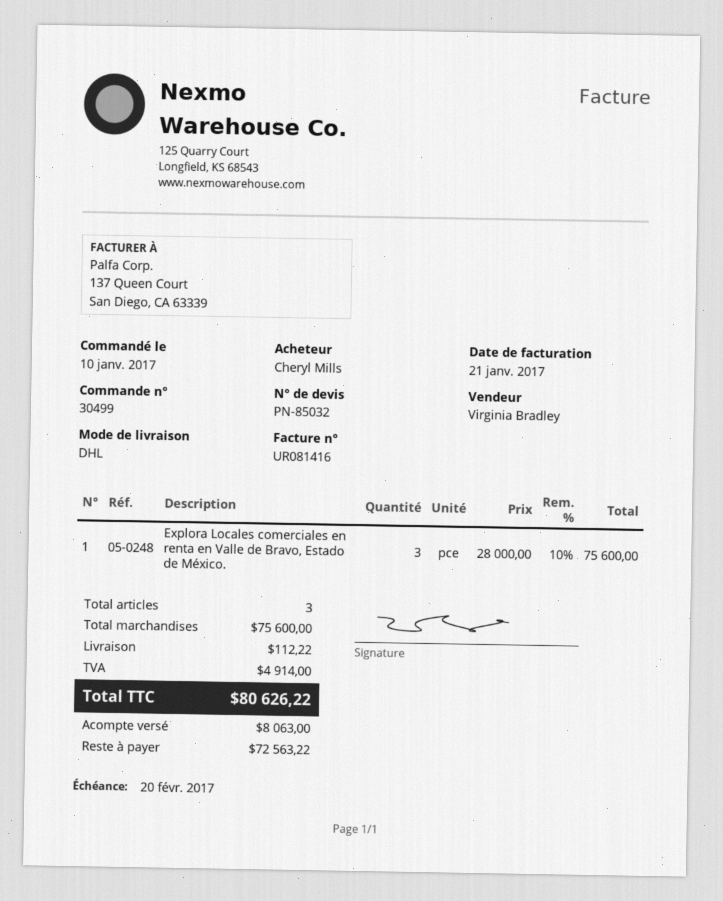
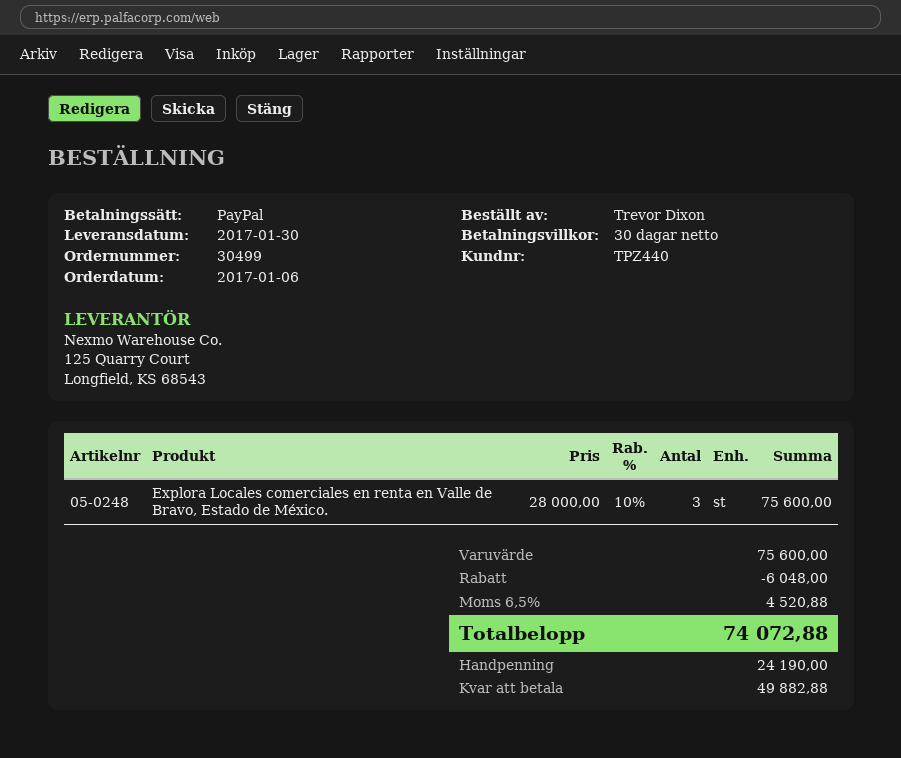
order date: 2017-01-10 -> 2017-01-06
ordered by: Cheryl Mills -> Trevor Dixon
discount: none -> 6048.00
shipping: 112.22 -> none
tax: 4914.00 -> 4520.88
total: 80626.22 -> 74072.88
deposit: 8063.00 -> 24190.00
balance: 72563.22 -> 49882.88

